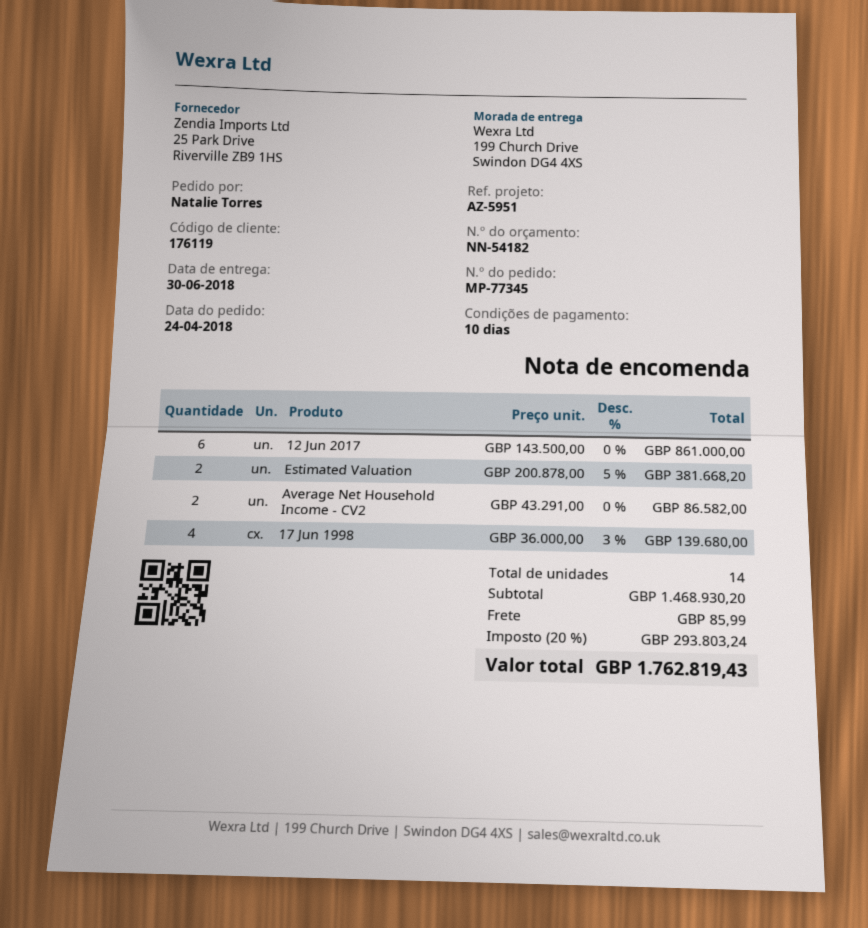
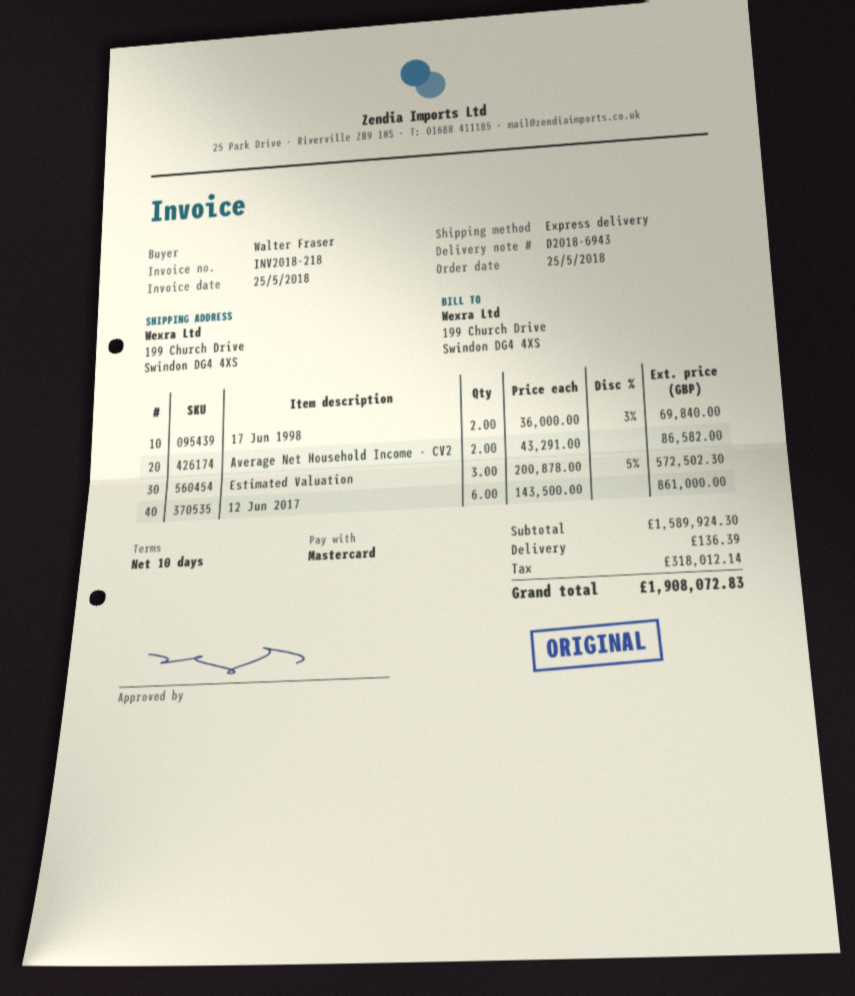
order date: 2018-04-24 -> 2018-05-25
ordered by: Natalie Torres -> Walter Fraser
Estimated Valuation: 2 x 200878.00 - 5% = 381668.20 -> 3 x 200878.00 - 5% = 572502.30
17 Jun 1998: 4 x 36000.00 - 3% = 139680.00 -> 2 x 36000.00 - 3% = 69840.00
subtotal: 1468930.20 -> 1589924.30
shipping: 85.99 -> 136.39
tax: 293803.24 -> 318012.14
total: 1762819.43 -> 1908072.83

